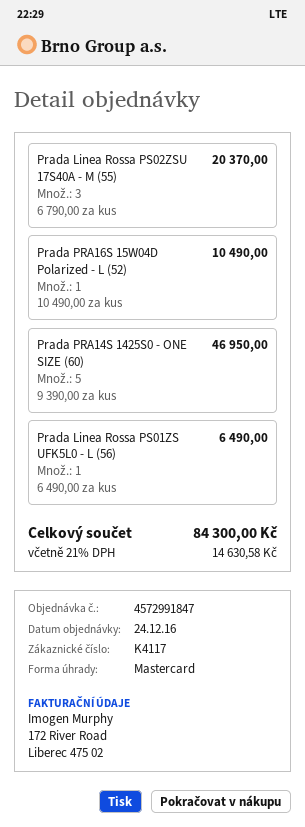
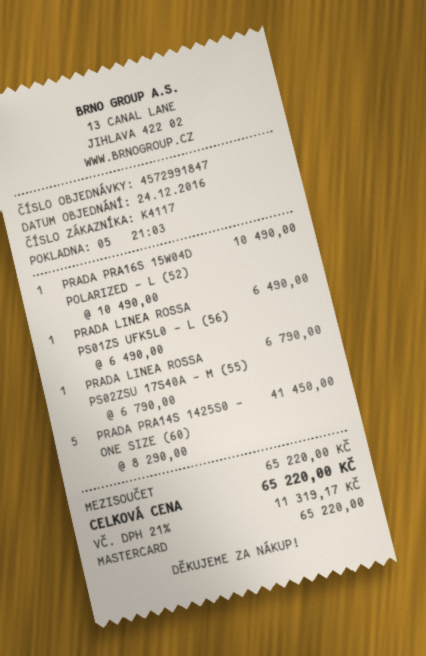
Prada Linea Rossa PS02ZSU 17S40A - M (55): 3 x 6790.00 = 20370.00 -> 1 x 6790.00 = 6790.00
Prada PRA14S 1425S0 - ONE SIZE (60): 5 x 9390.00 = 46950.00 -> 5 x 8290.00 = 41450.00
tax: 21% = 14630.58 -> 21% = 11319.17
total: 84300.00 -> 65220.00

